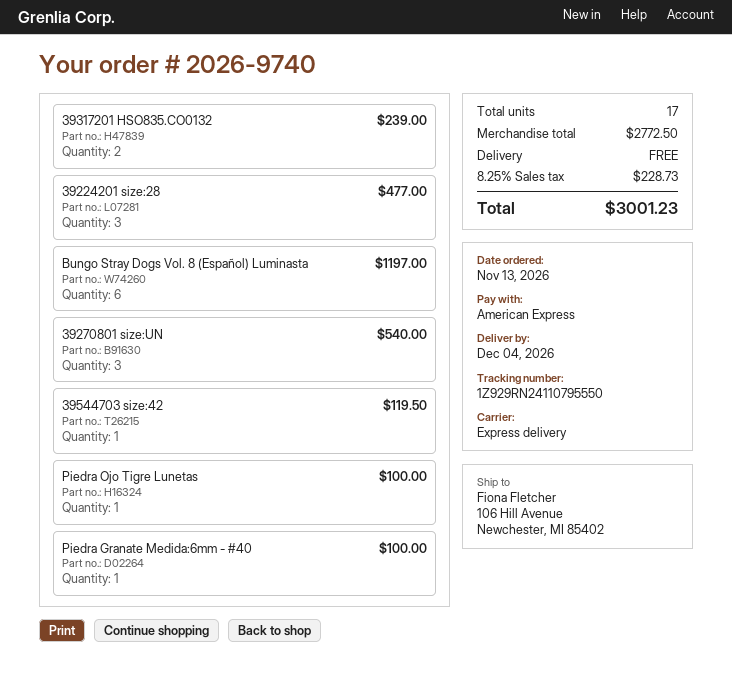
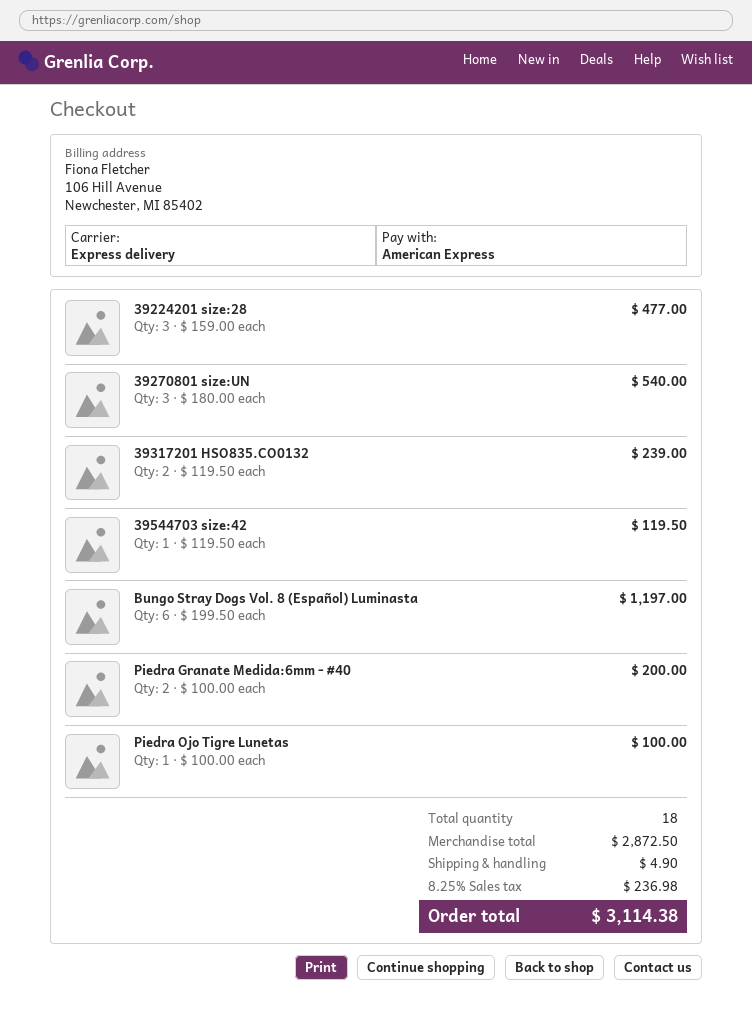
Piedra Granate Medida:6mm - #40: 1 for 100.00 -> 2 for 200.00
total quantity: 17 -> 18
subtotal: 2772.50 -> 2872.50
shipping: 0.00 -> 4.90
tax: 8.25% = 228.73 -> 8.25% = 236.98
total: 3001.23 -> 3114.38

